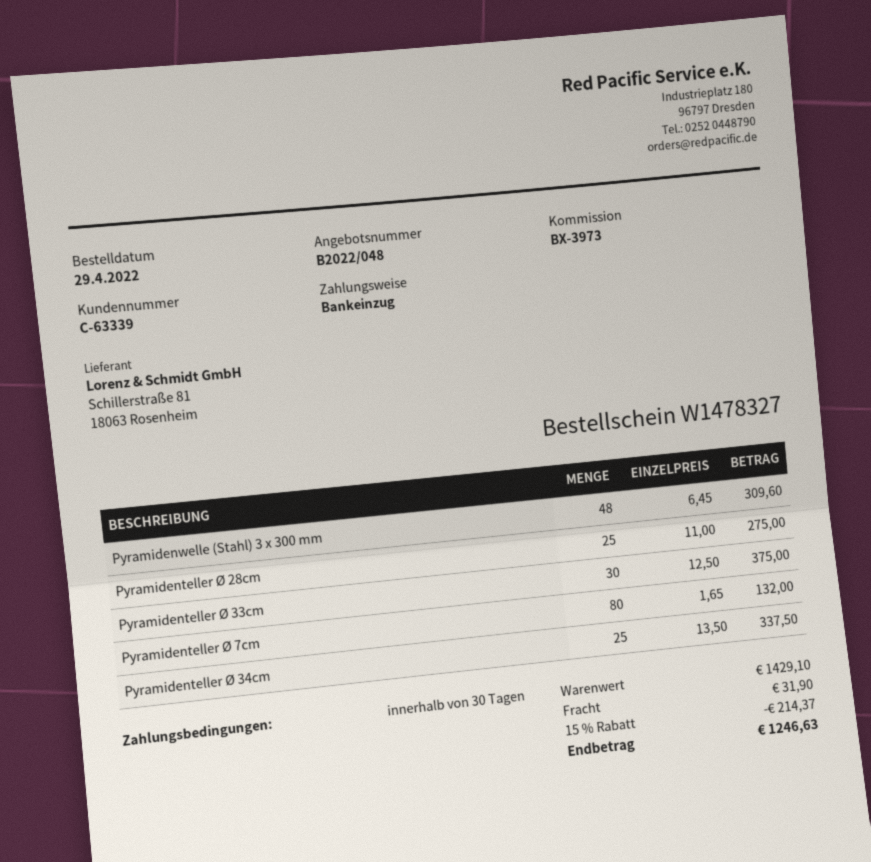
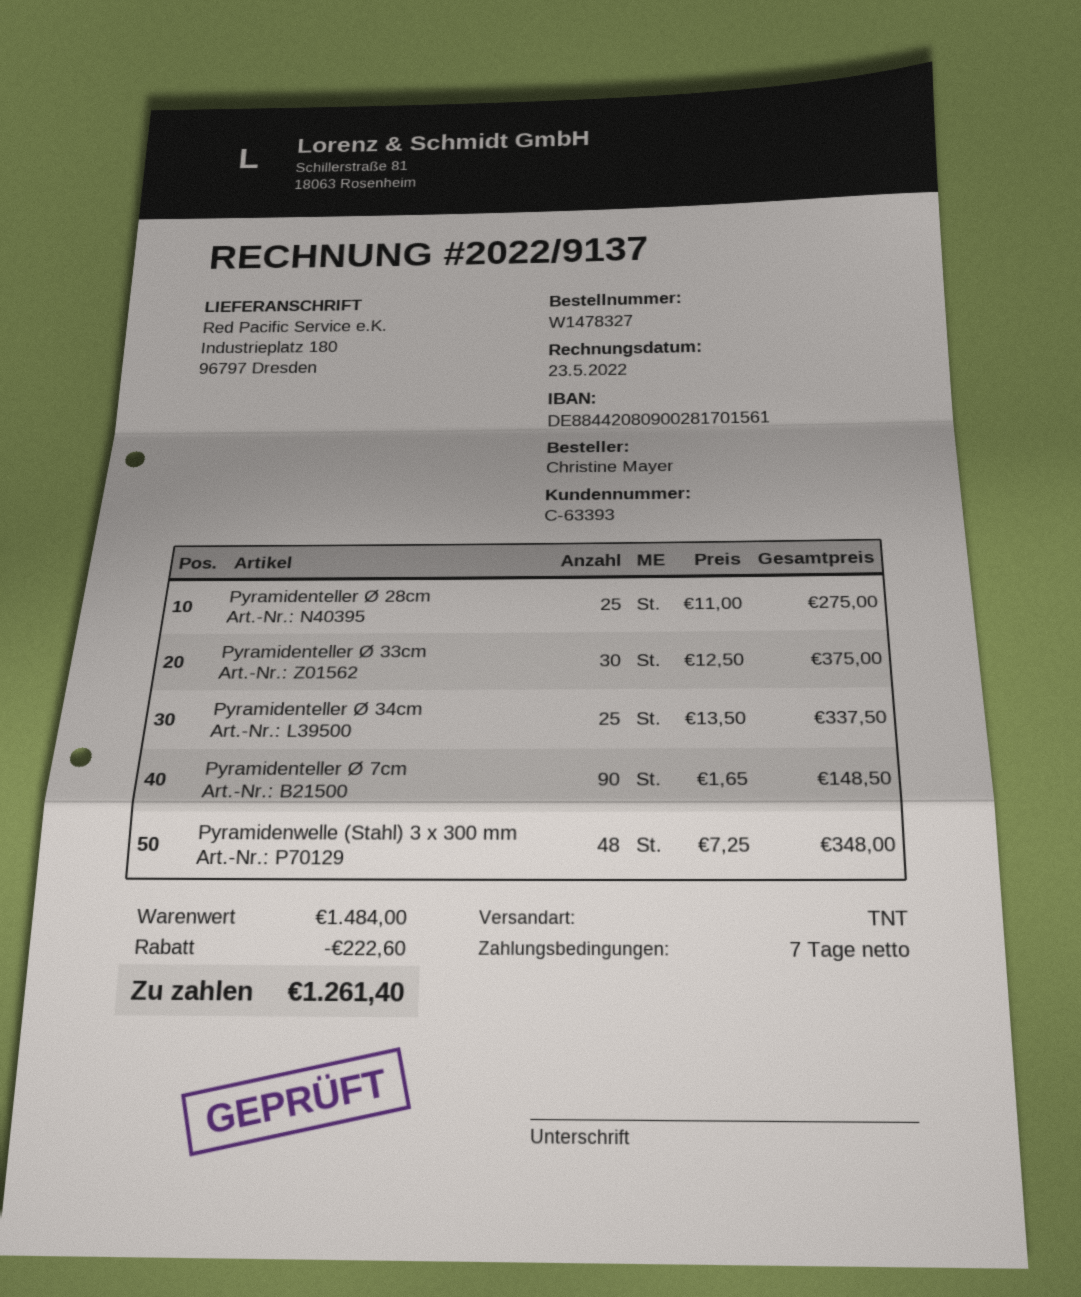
payment terms: 30 days -> 7 days
customer number: C-63339 -> C-63393
Pyramidenwelle (Stahl) 3 x 300 mm: 48 x 6.45 = 309.60 -> 48 x 7.25 = 348.00
Pyramidenteller Ø 7cm: 80 x 1.65 = 132.00 -> 90 x 1.65 = 148.50
subtotal: 1429.10 -> 1484.00
discount: 214.37 -> 222.60
shipping: 31.90 -> none
total: 1246.63 -> 1261.40

